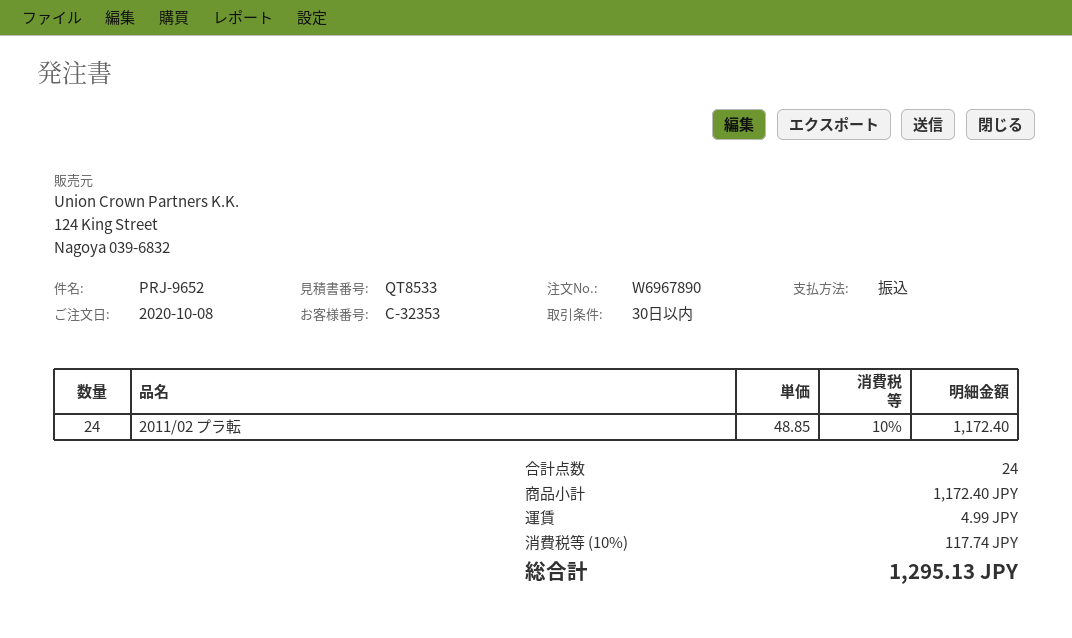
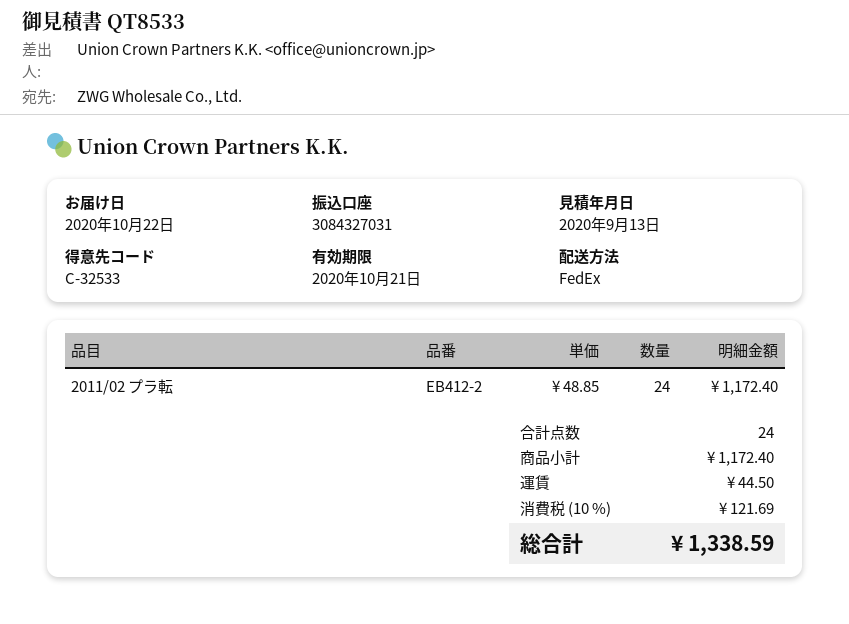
customer number: C-32353 -> C-32533
shipping: 4.99 -> 44.50
tax: 10% = 117.74 -> 10% = 121.69
total: 1295.13 -> 1338.59

